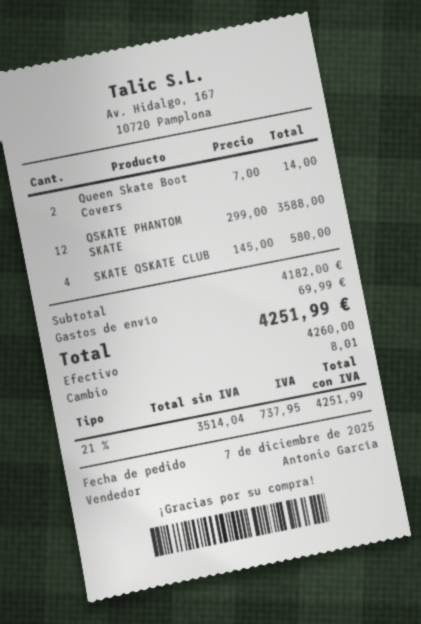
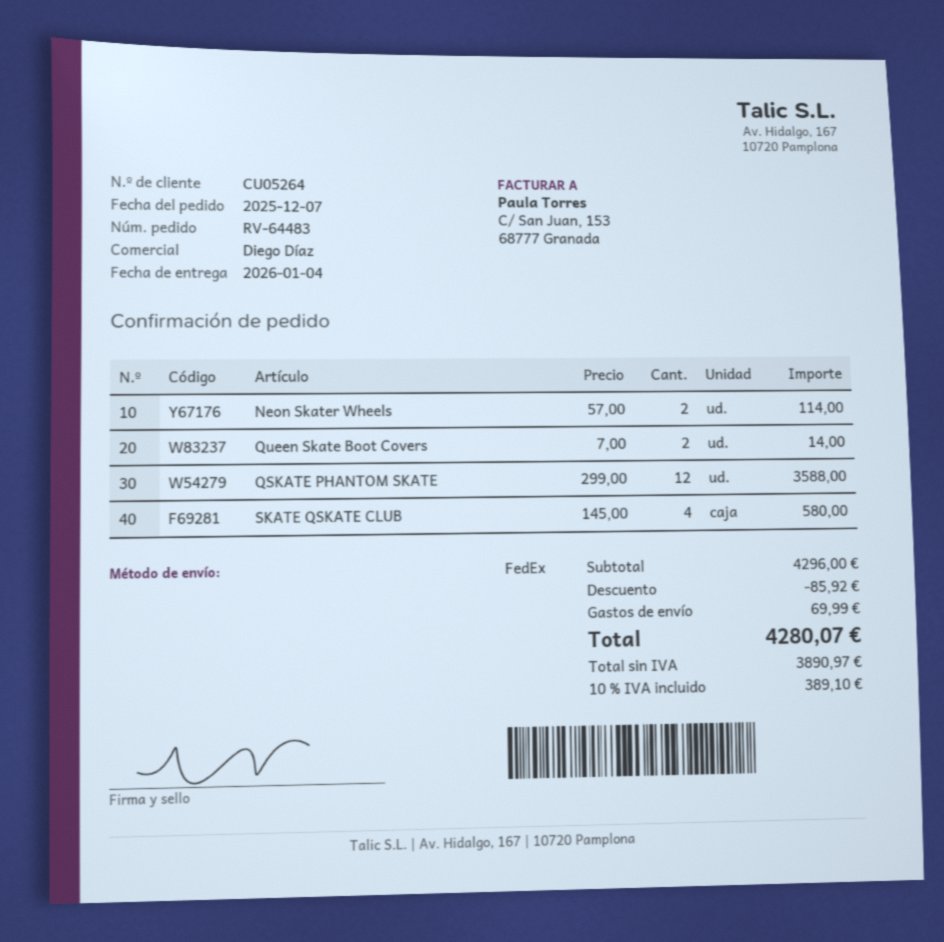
sales rep: Antonio García -> Diego Díaz
Neon Skater Wheels: none -> 2 x 57.00 = 114.00
subtotal: 4182.00 -> 4296.00
discount: none -> 85.92
net: 3514.04 -> 3890.97
tax: 21% = 737.95 -> 10% = 389.10
total: 4251.99 -> 4280.07

